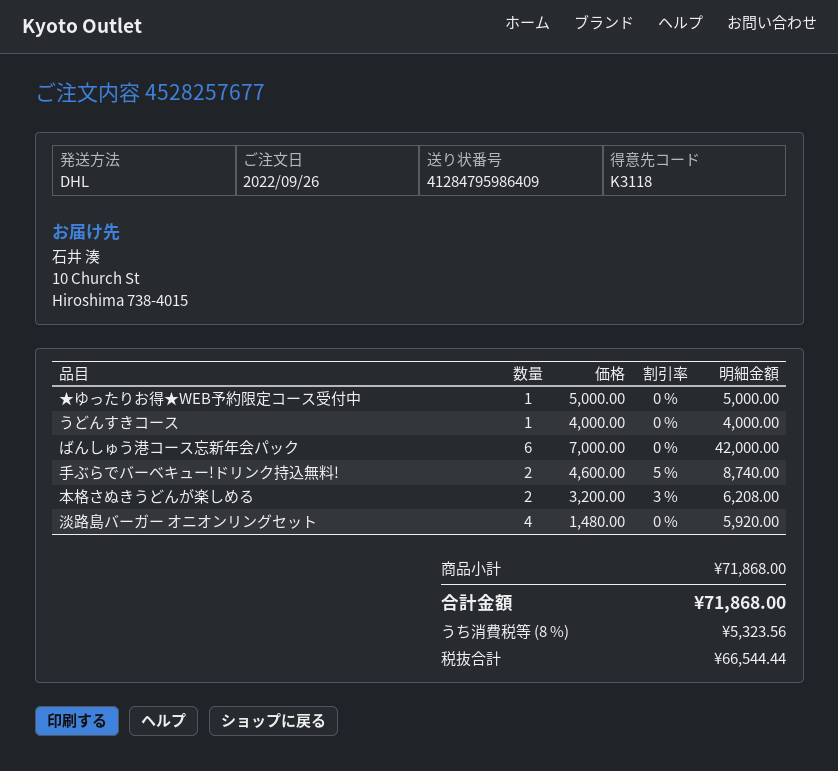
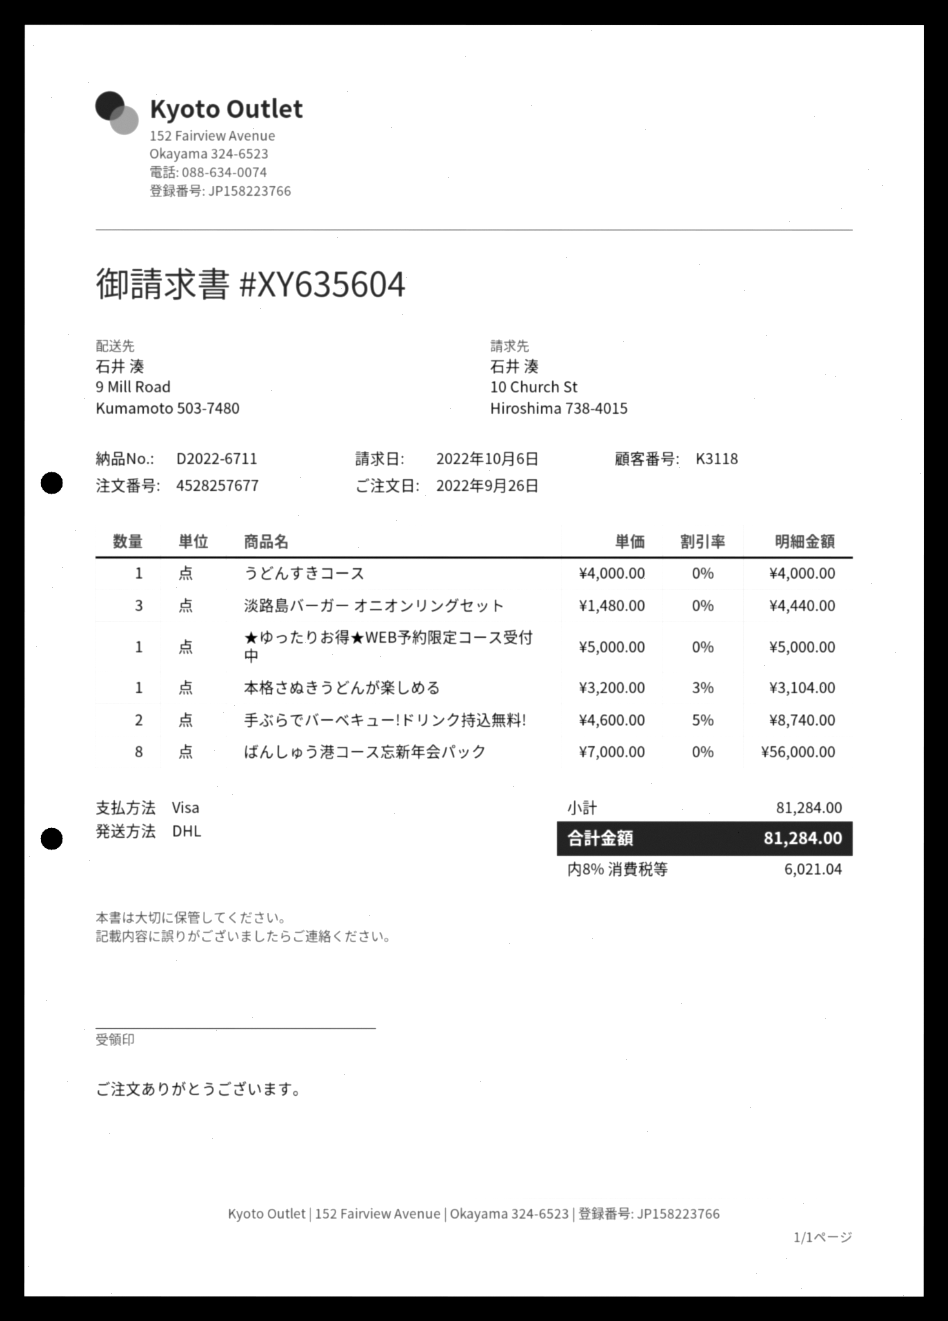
ship to: 10 Church St, Hiroshima 738-4015 -> 9 Mill Road, Kumamoto 503-7480
ばんしゅう港コース忘新年会パック: 6 x 7000.00 = 42000.00 -> 8 x 7000.00 = 56000.00
本格さぬきうどんが楽しめる: 2 x 3200.00 - 3% = 6208.00 -> 1 x 3200.00 - 3% = 3104.00
淡路島バーガー オニオンリングセット: 4 x 1480.00 = 5920.00 -> 3 x 1480.00 = 4440.00
subtotal: 71868.00 -> 81284.00
tax: 8% = 5323.56 -> 8% = 6021.04
total: 71868.00 -> 81284.00

